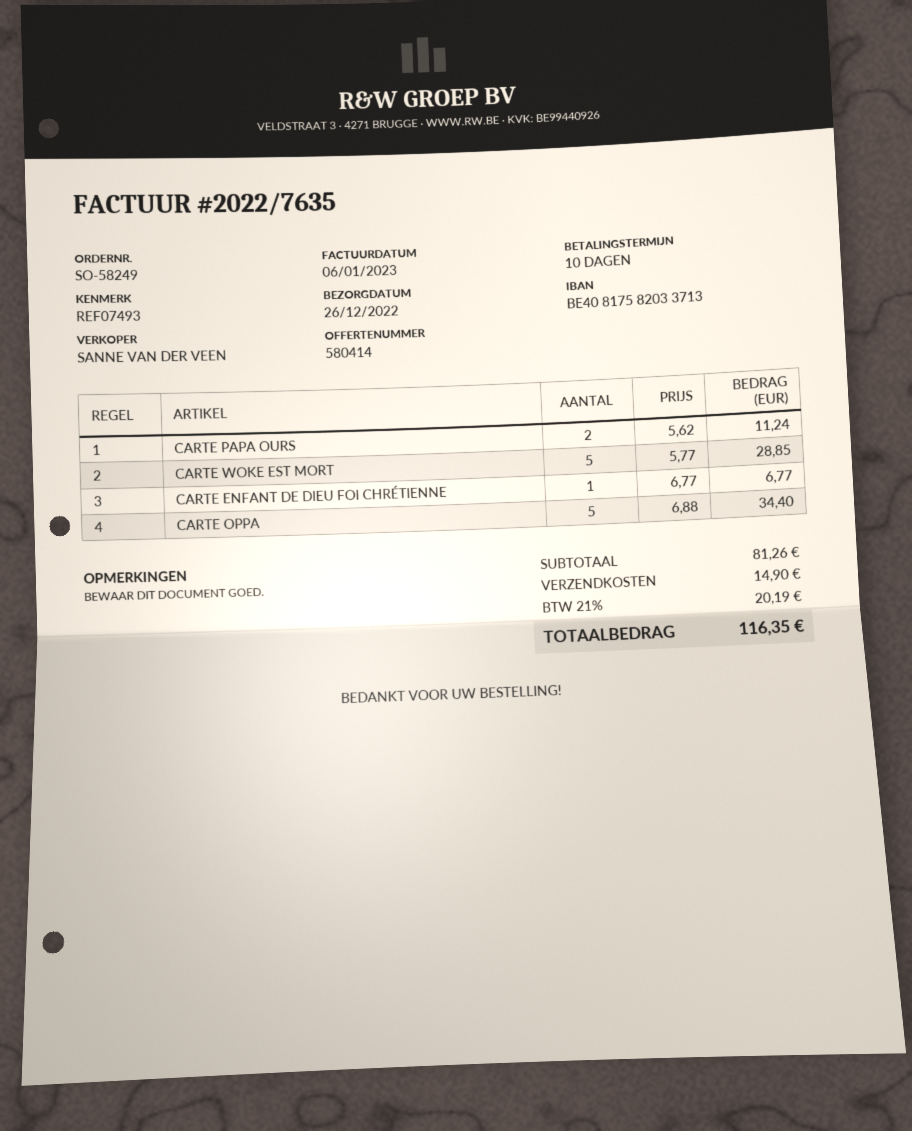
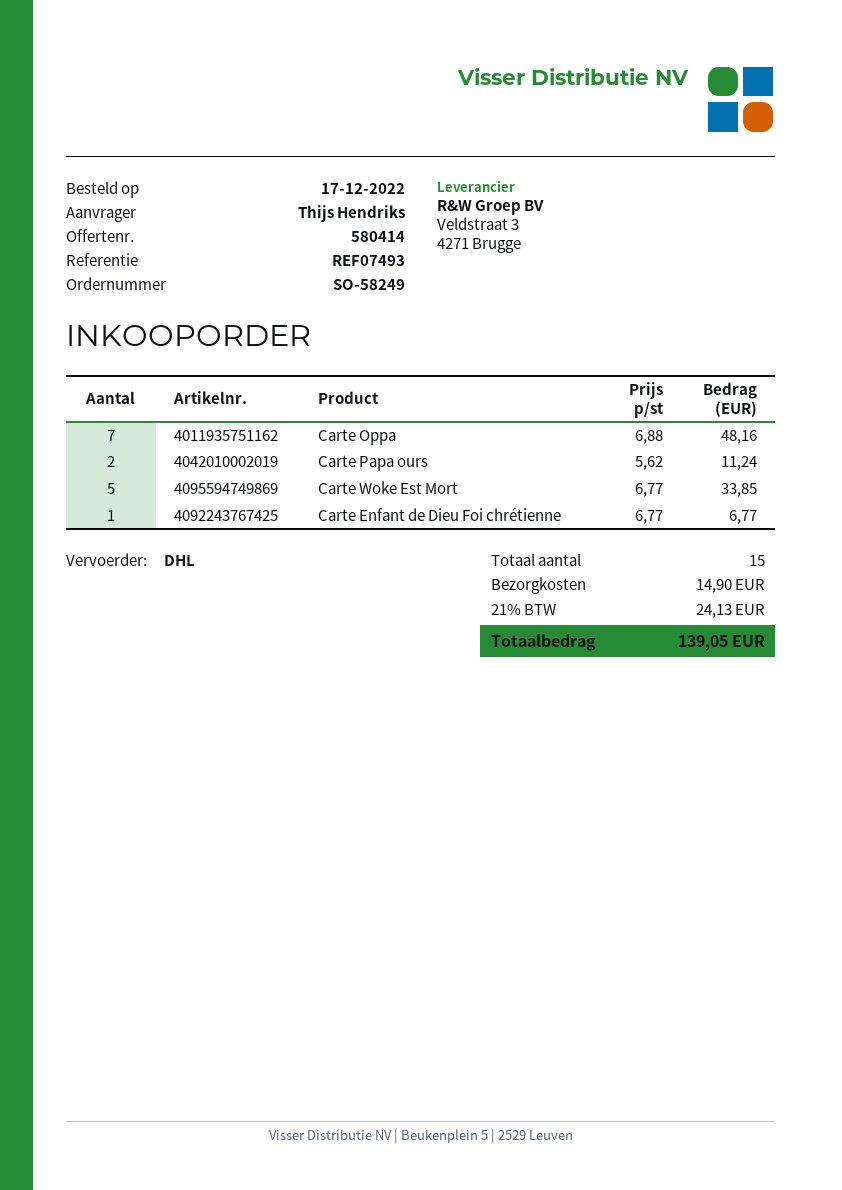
CARTE WOKE EST MORT: 5 x 5.77 = 28.85 -> 5 x 6.77 = 33.85
CARTE OPPA: 5 x 6.88 = 34.40 -> 7 x 6.88 = 48.16
tax: 21% = 20.19 -> 21% = 24.13
total: 116.35 -> 139.05

